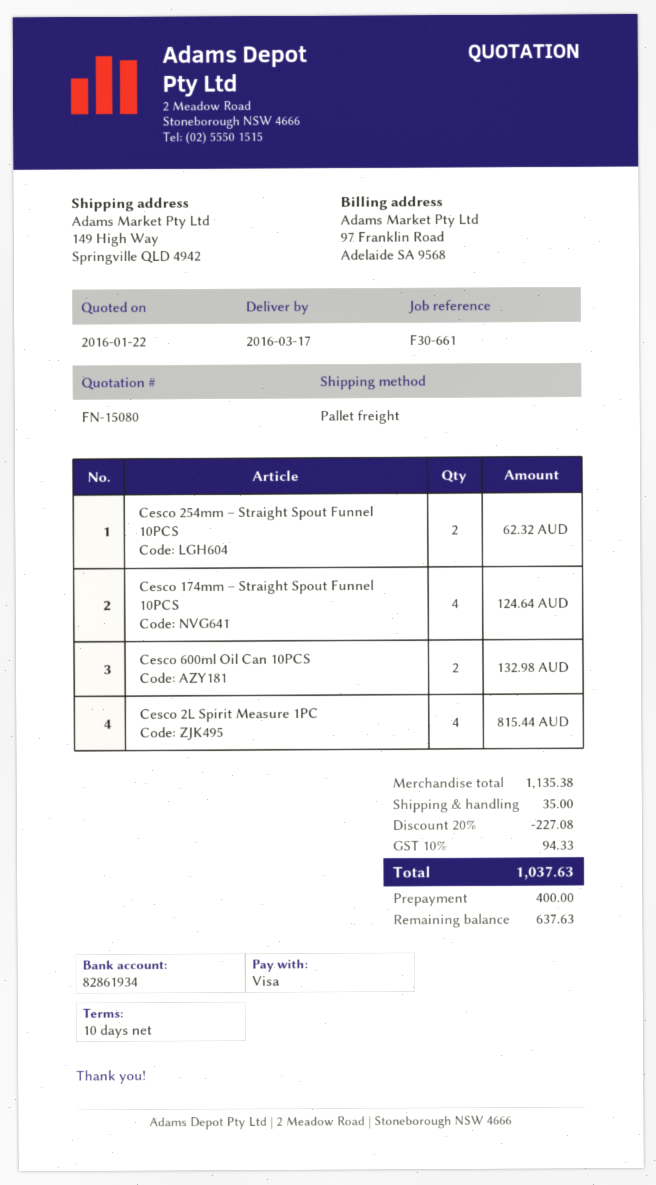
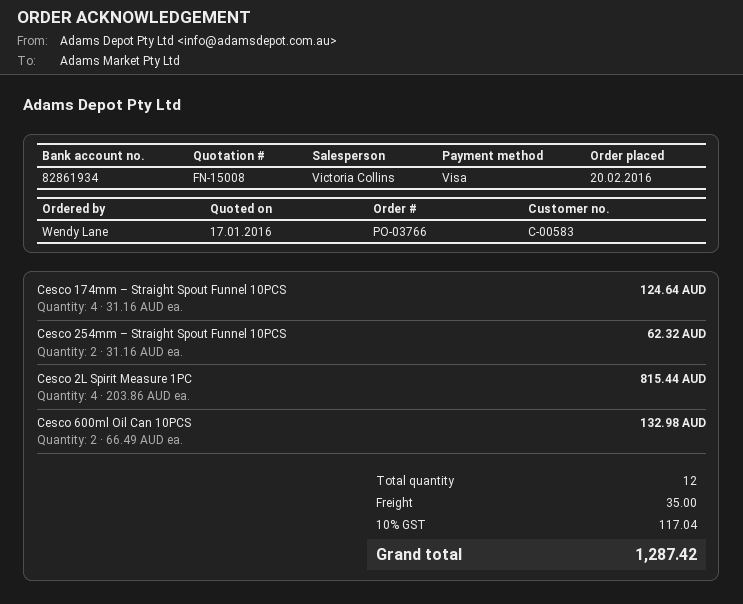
quote number: FN-15080 -> FN-15008
quote date: 2016-01-22 -> 2016-01-17
discount: 20% = 227.08 -> none
tax: 10% = 94.33 -> 10% = 117.04
total: 1037.63 -> 1287.42

